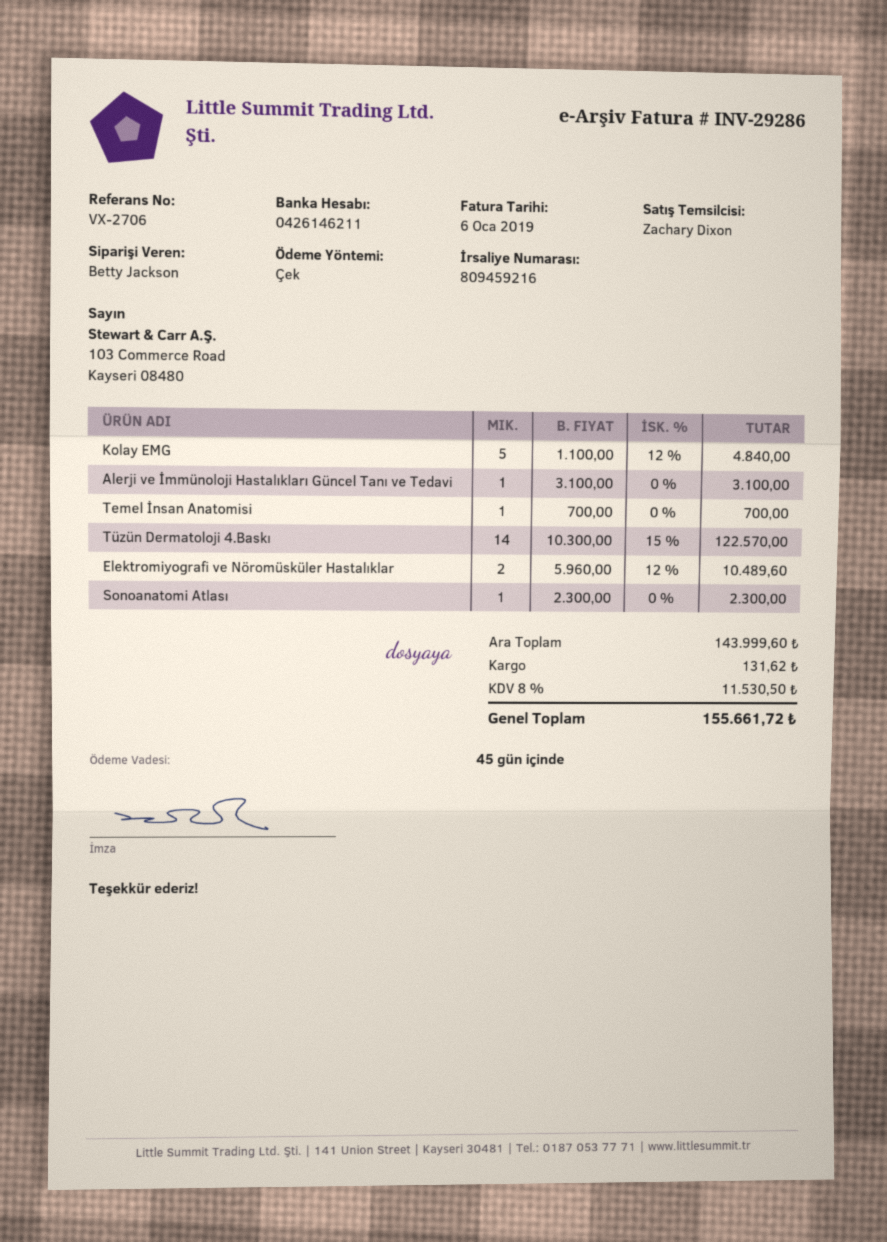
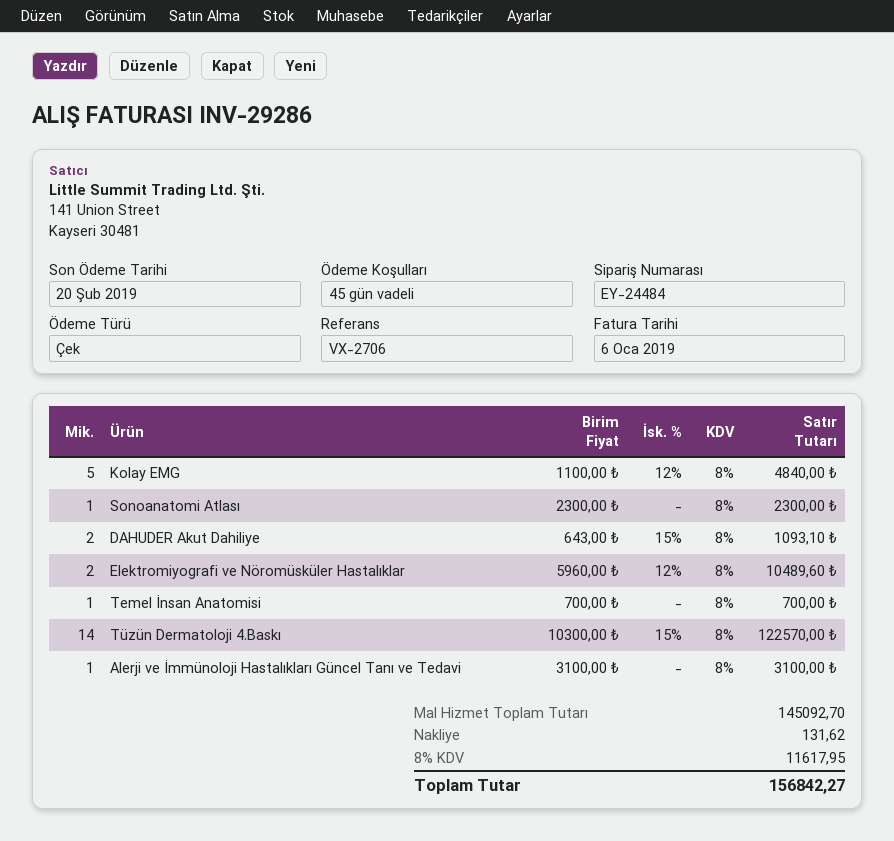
DAHUDER Akut Dahiliye: none -> 2 x 643.00 - 15% = 1093.10
subtotal: 143999.60 -> 145092.70
tax: 8% = 11530.50 -> 8% = 11617.95
total: 155661.72 -> 156842.27

